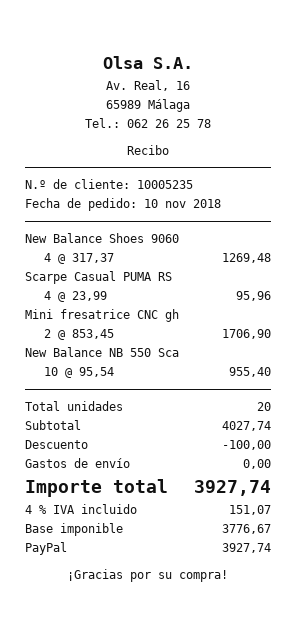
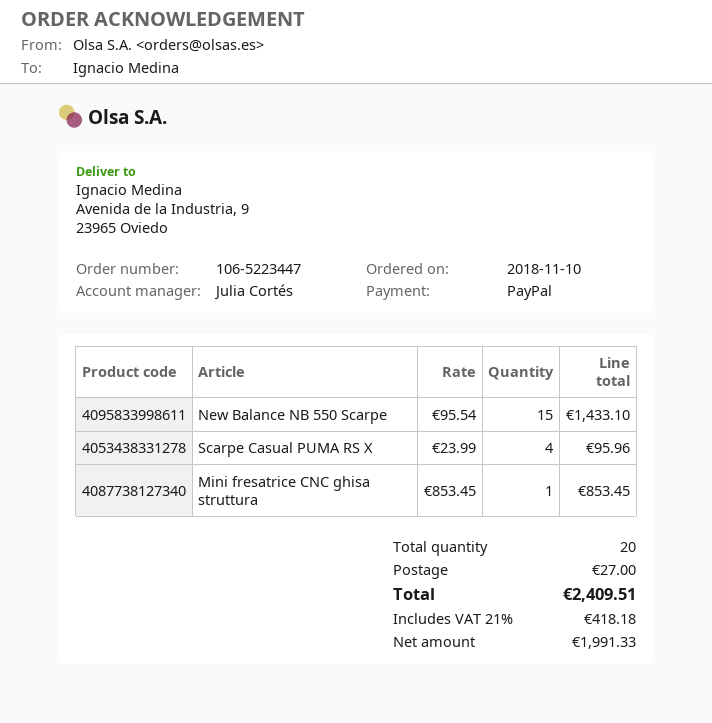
New Balance Shoes 9060: 4 x 317.37 = 1269.48 -> none
Mini fresatrice CNC gh: 2 x 853.45 = 1706.90 -> 1 x 853.45 = 853.45
New Balance NB 550 Sca: 10 x 95.54 = 955.40 -> 15 x 95.54 = 1433.10
discount: 100.00 -> none
shipping: 0.00 -> 27.00
net: 3776.67 -> 1991.33
tax: 4% = 151.07 -> 21% = 418.18
total: 3927.74 -> 2409.51

